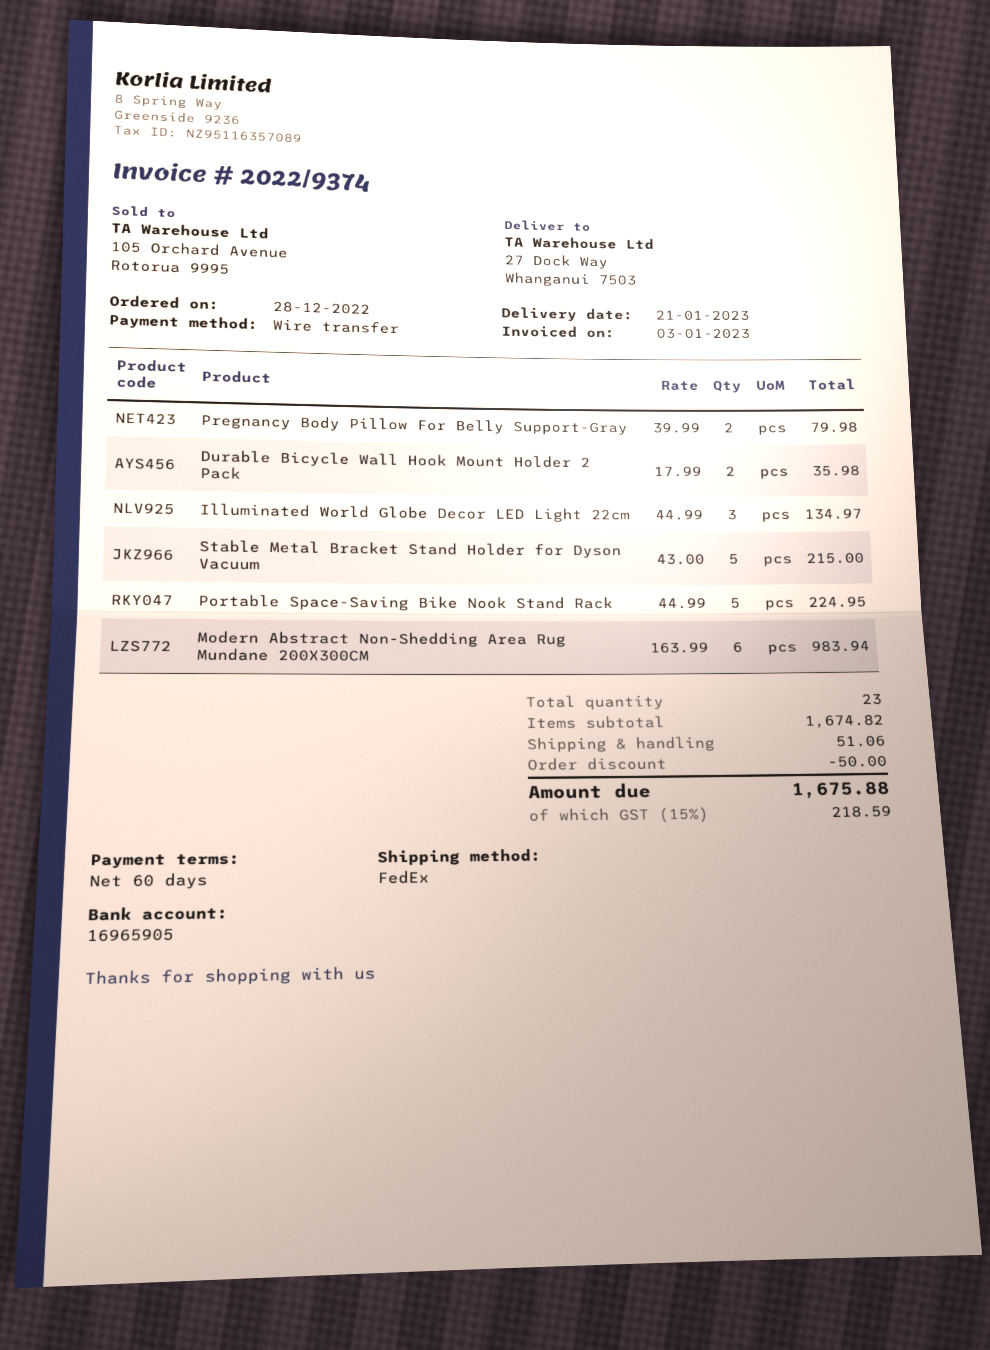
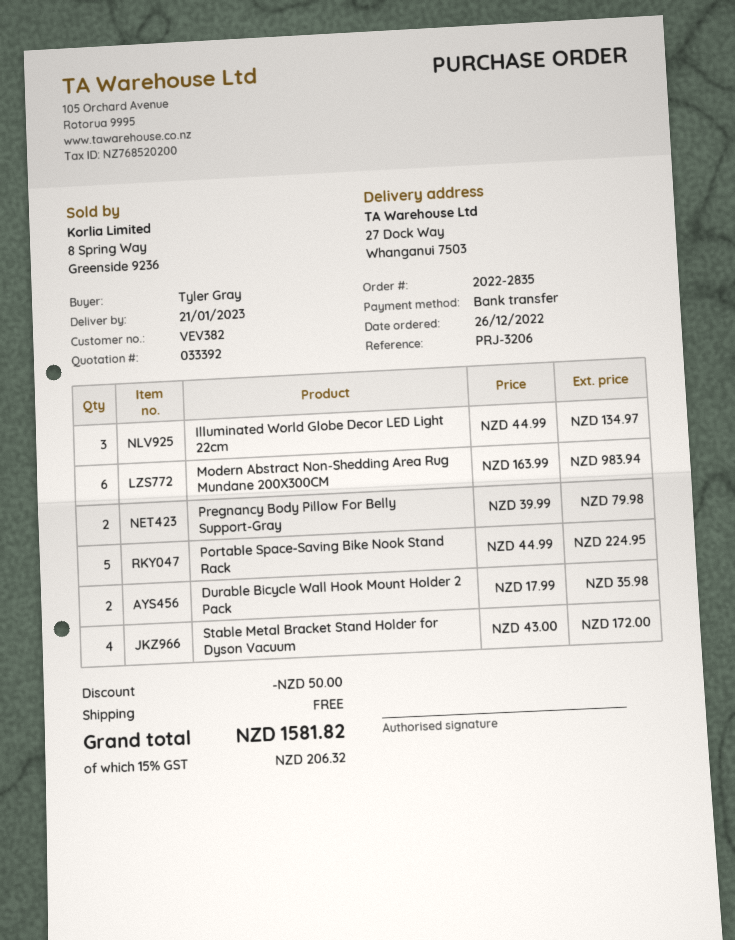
order date: 2022-12-28 -> 2022-12-26
Stable Metal Bracket Stand Holder for Dyson Vacuum: 5 x 43.00 = 215.00 -> 4 x 43.00 = 172.00
shipping: 51.06 -> 0.00
tax: 15% = 218.59 -> 15% = 206.32
total: 1675.88 -> 1581.82

